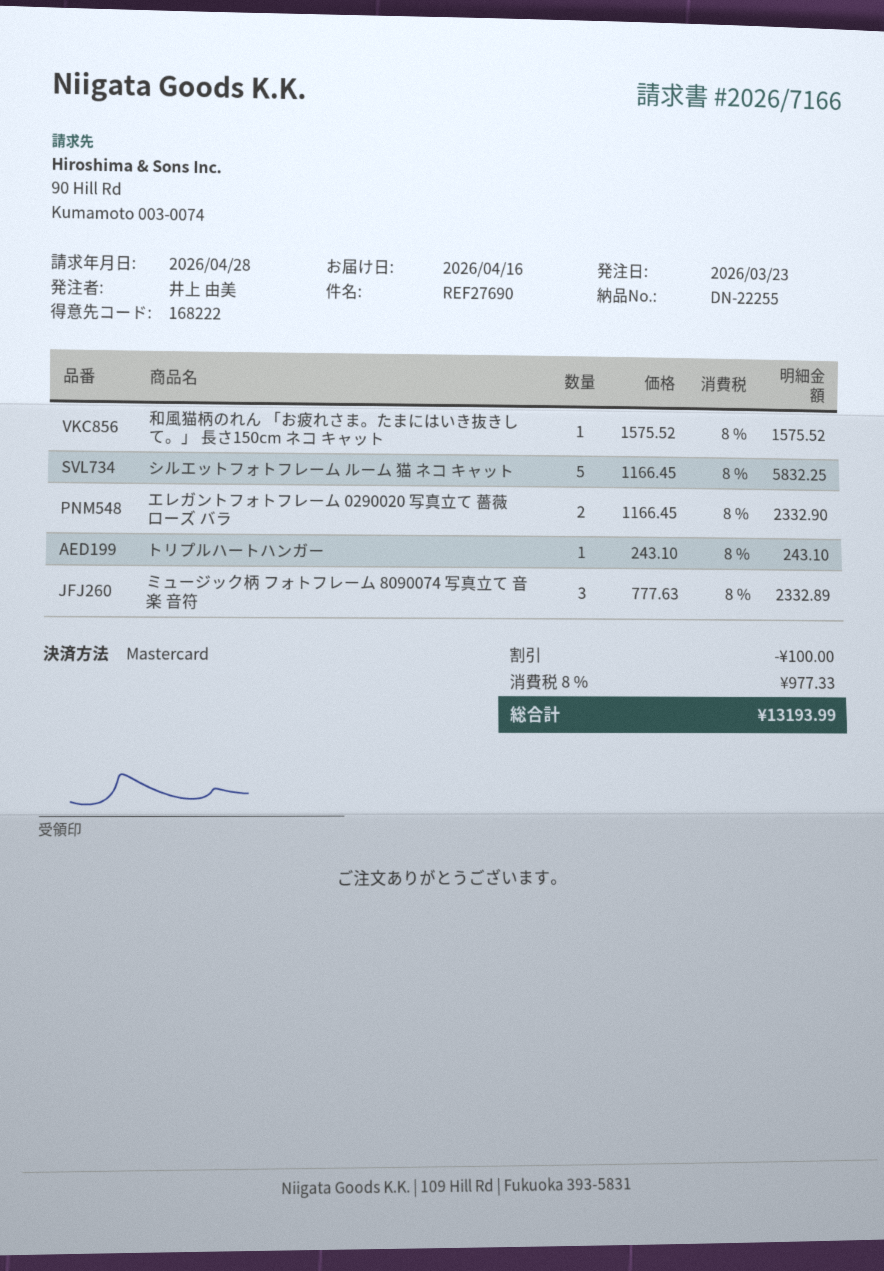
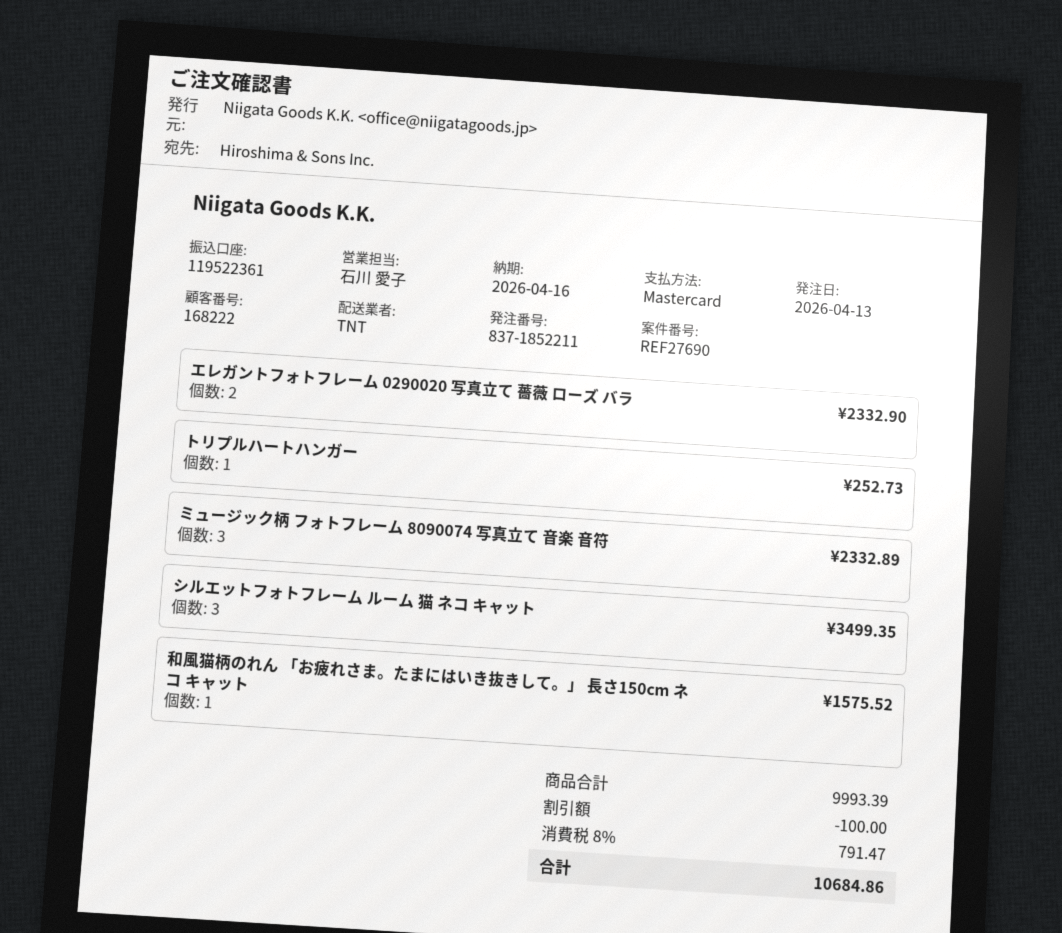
order date: 2026-03-23 -> 2026-04-13
シルエットフォトフレーム ルーム 猫 ネコ キャット: 5 for 5832.25 -> 3 for 3499.35
トリプルハートハンガー: 1 for 243.10 -> 1 for 252.73
tax: 8% = 977.33 -> 8% = 791.47
total: 13193.99 -> 10684.86

